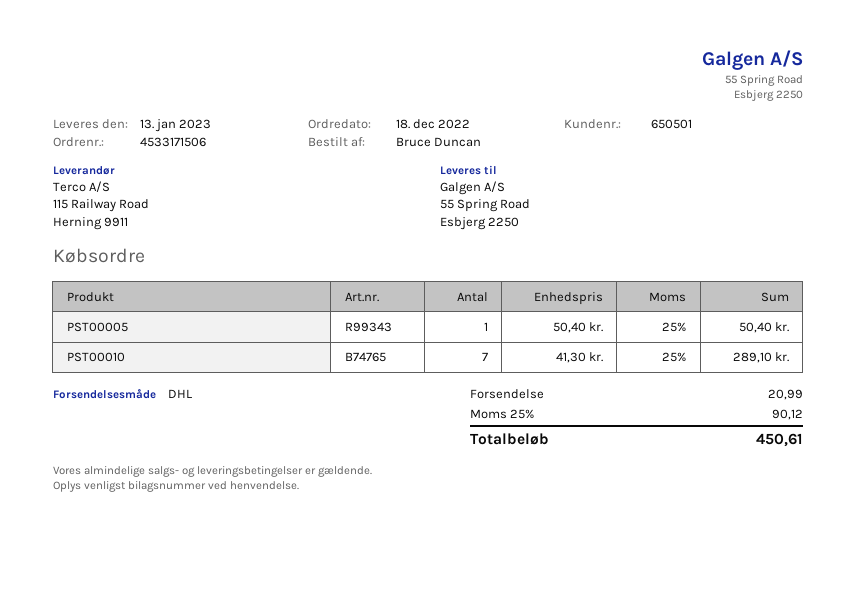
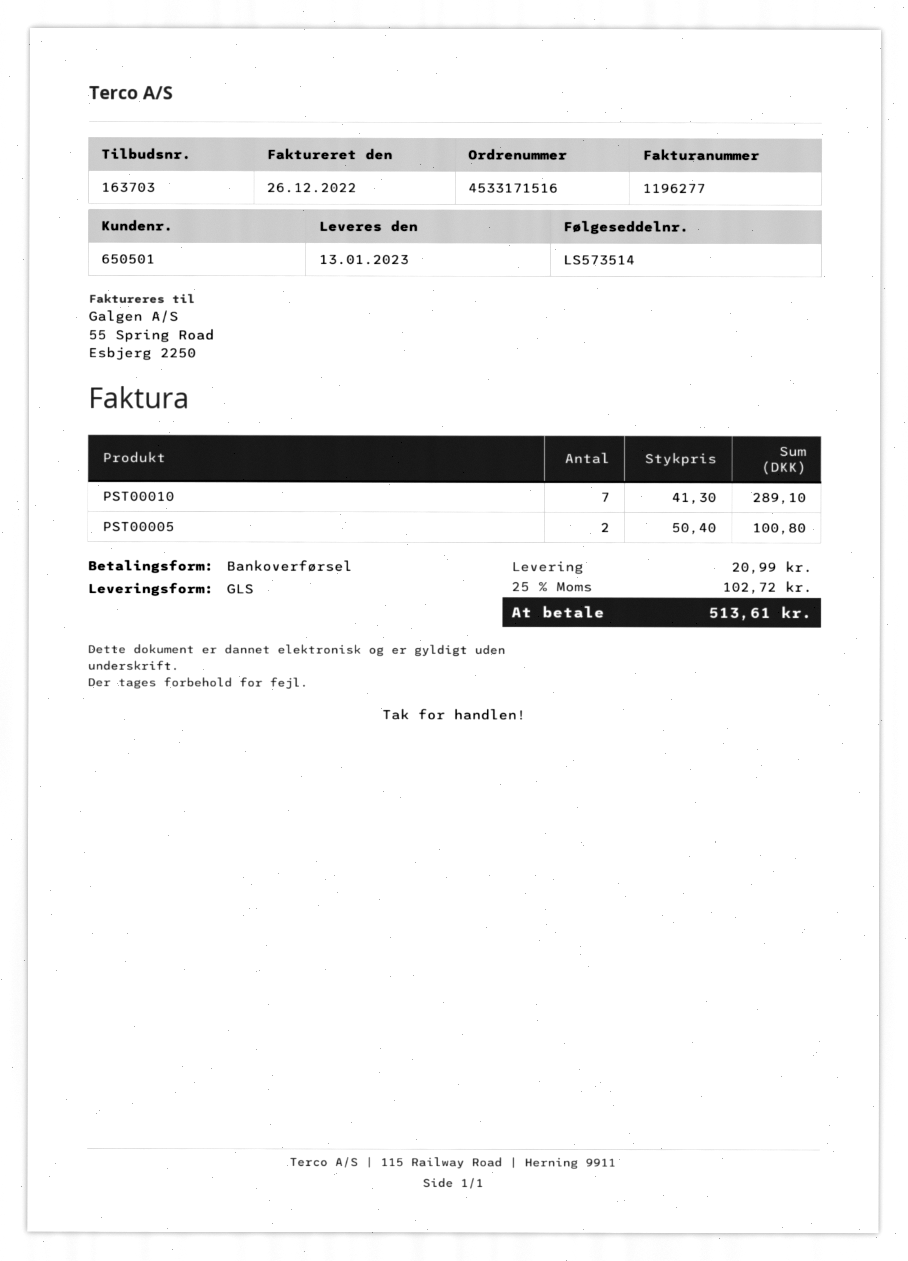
order number: 4533171506 -> 4533171516
shipping method: DHL -> GLS
PST00005: 1 x 50.40 = 50.40 -> 2 x 50.40 = 100.80
tax: 25% = 90.12 -> 25% = 102.72
total: 450.61 -> 513.61

